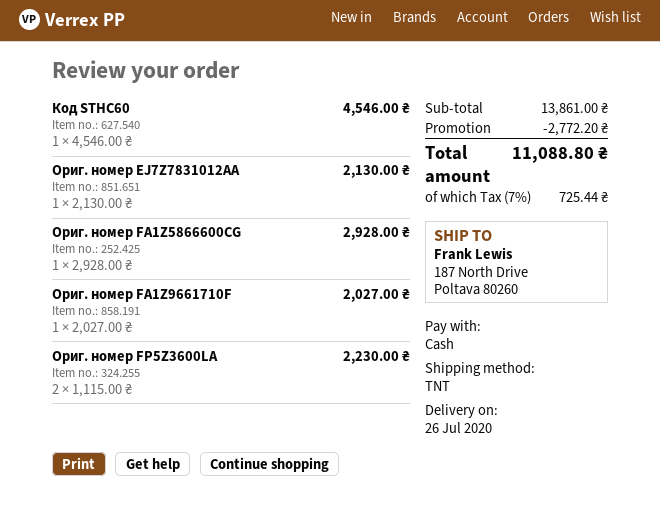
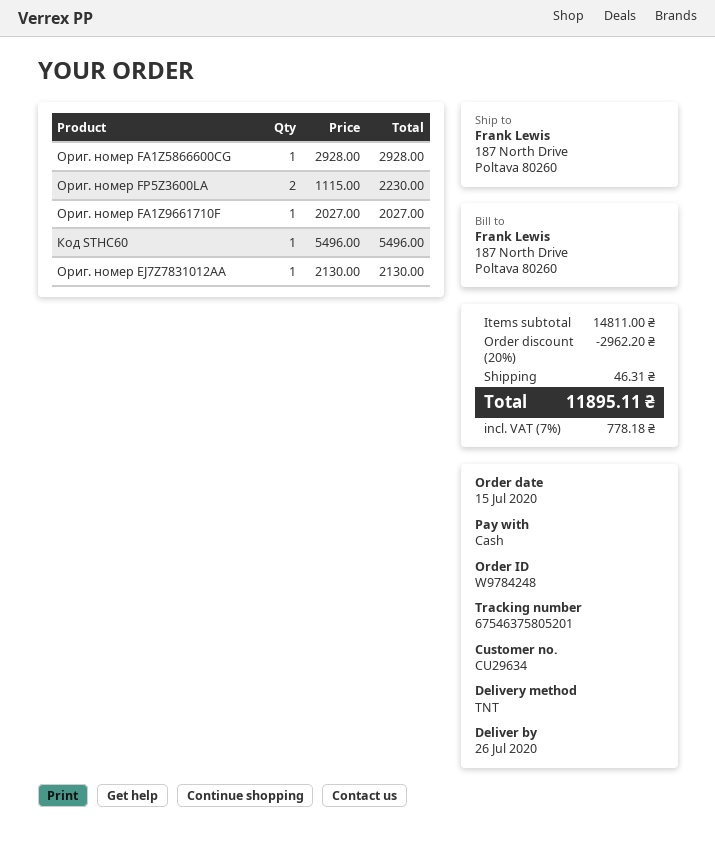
Код STHC60: 1 x 4546.00 = 4546.00 -> 1 x 5496.00 = 5496.00
subtotal: 13861.00 -> 14811.00
discount: 2772.20 -> 2962.20
shipping: none -> 46.31
tax: 7% = 725.44 -> 7% = 778.18
total: 11088.80 -> 11895.11

